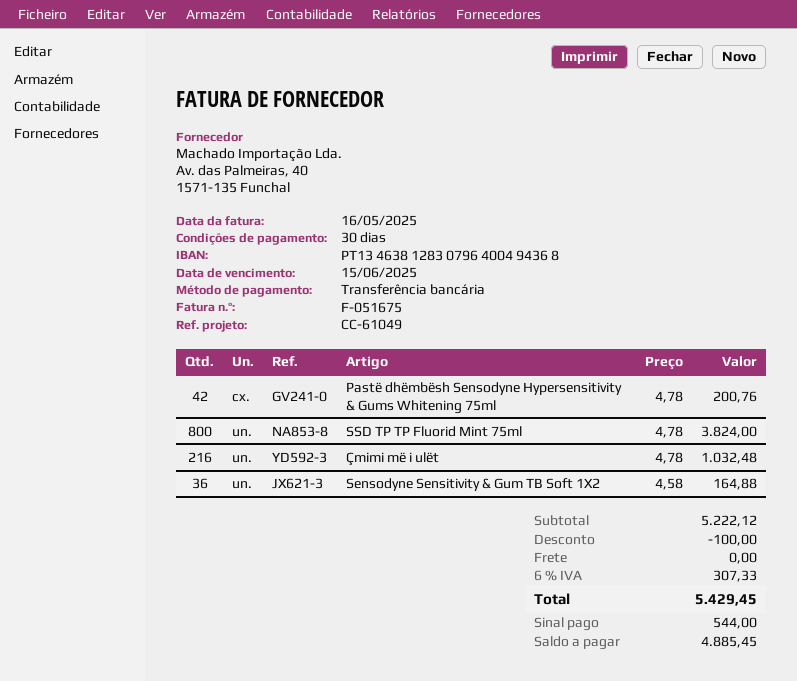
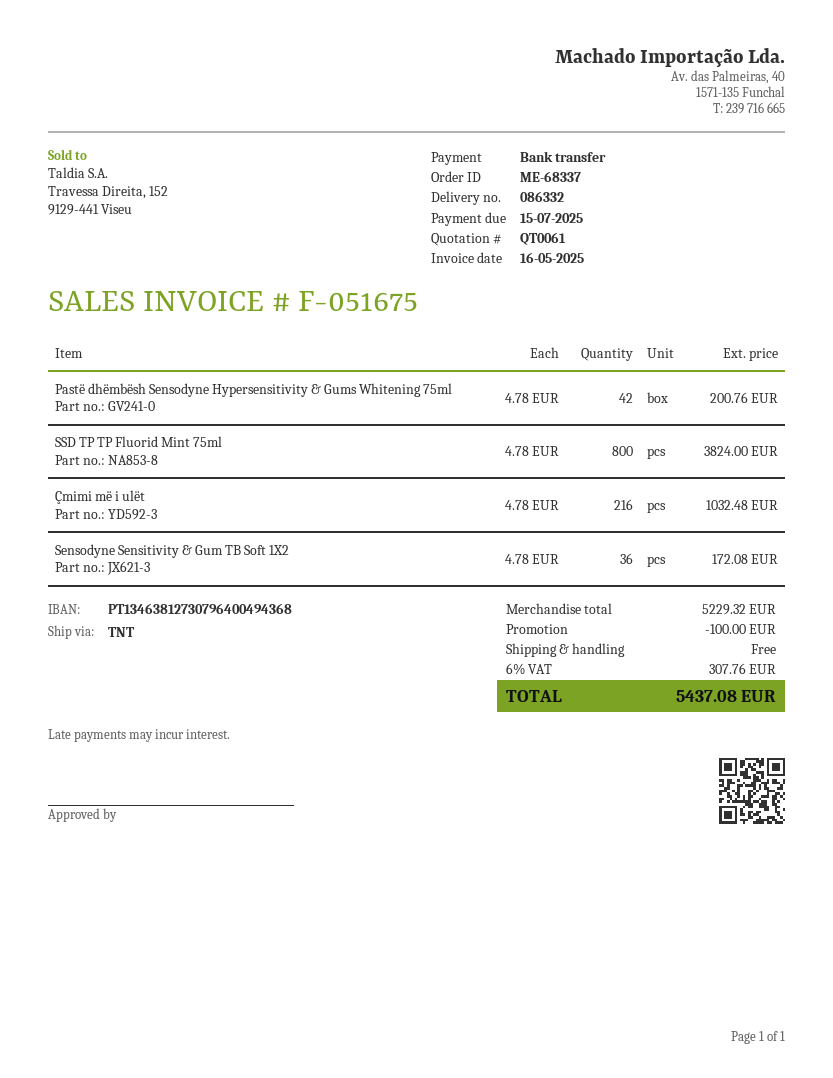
due date: 2025-06-15 -> 2025-07-15
bank account: PT13463812830796400494368 -> PT13463812730796400494368
Sensodyne Sensitivity & Gum TB Soft 1X2: 36 x 4.58 = 164.88 -> 36 x 4.78 = 172.08
subtotal: 5222.12 -> 5229.32
tax: 6% = 307.33 -> 6% = 307.76
total: 5429.45 -> 5437.08

